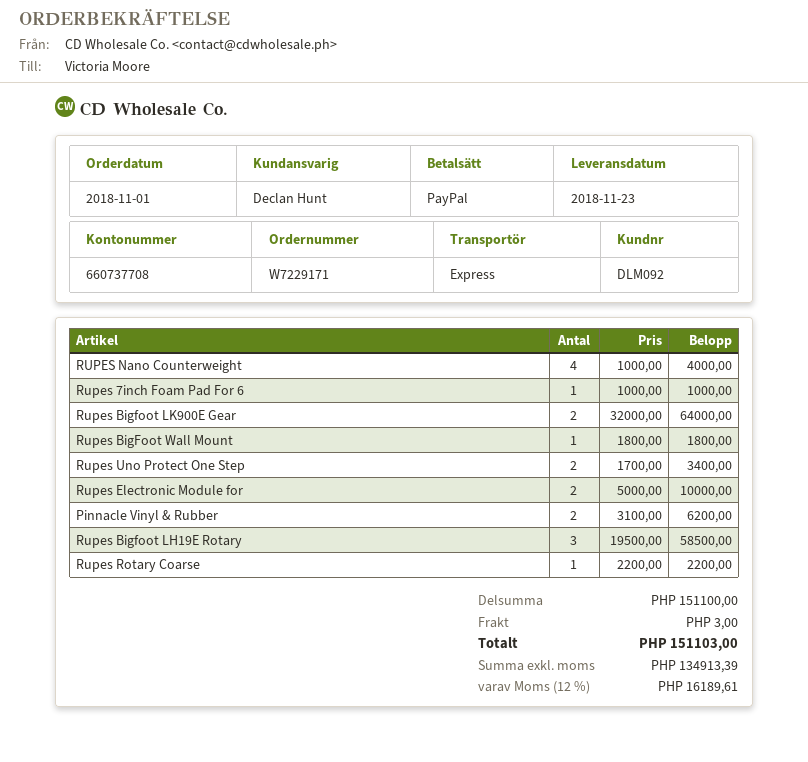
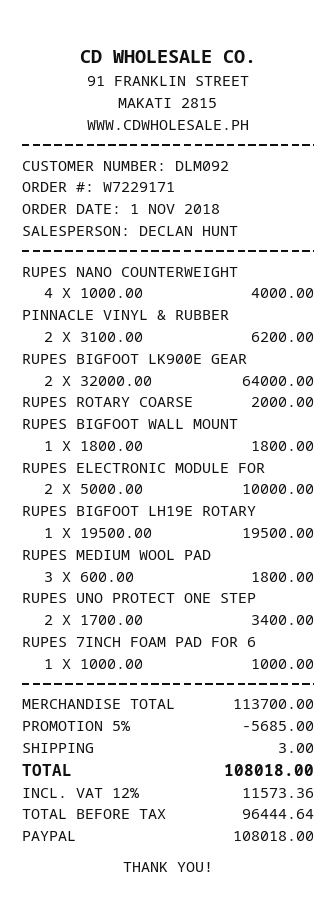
Rupes Bigfoot LH19E Rotary: 3 x 19500.00 = 58500.00 -> 1 x 19500.00 = 19500.00
Rupes Rotary Coarse: 1 x 2200.00 = 2200.00 -> 1 x 2000.00 = 2000.00
RUPES MEDIUM WOOL PAD: none -> 3 x 600.00 = 1800.00
subtotal: 151100.00 -> 113700.00
discount: none -> 5% = 5685.00
net: 134913.39 -> 96444.64
tax: 12% = 16189.61 -> 12% = 11573.36
total: 151103.00 -> 108018.00

